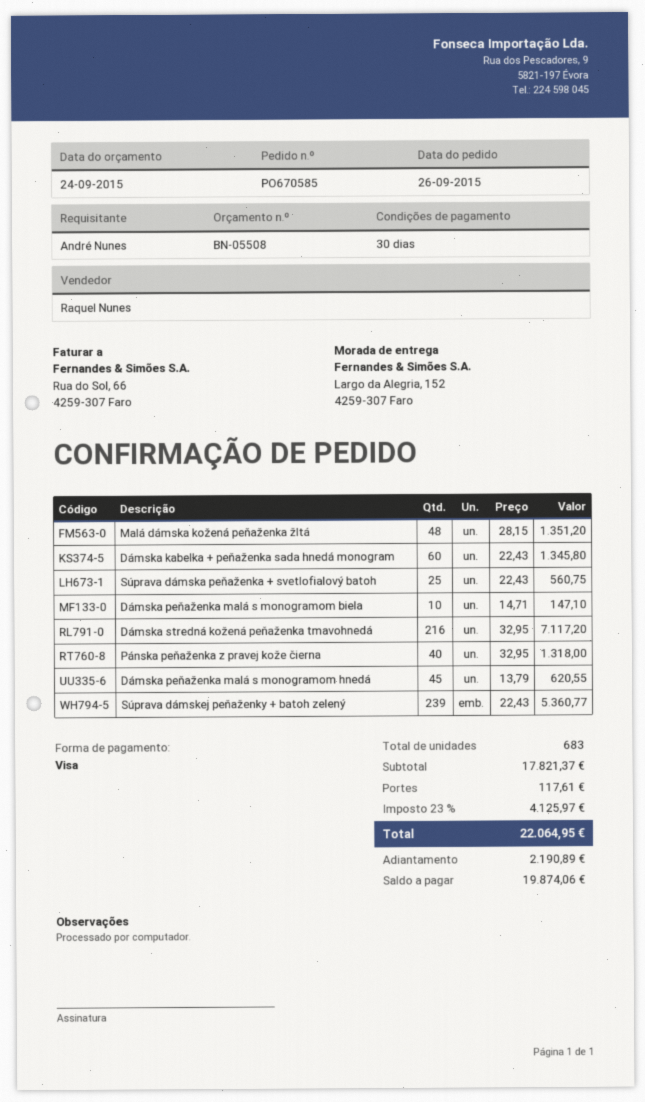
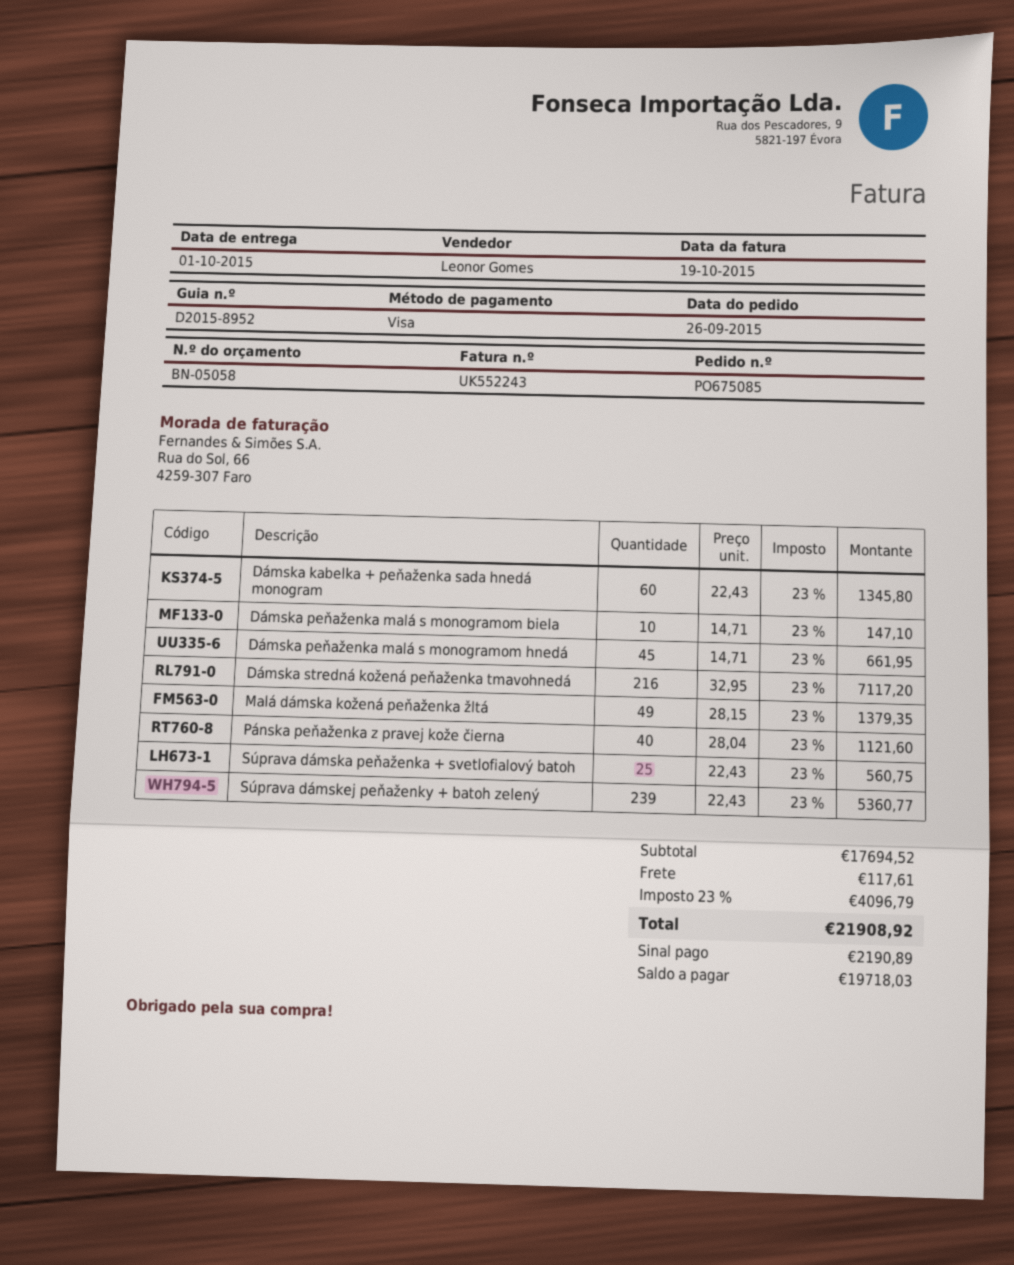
quote number: BN-05508 -> BN-05058
order number: PO670585 -> PO675085
sales rep: Raquel Nunes -> Leonor Gomes
Malá dámska kožená peňaženka žltá: 48 x 28.15 = 1351.20 -> 49 x 28.15 = 1379.35
Pánska peňaženka z pravej kože čierna: 40 x 32.95 = 1318.00 -> 40 x 28.04 = 1121.60
Dámska peňaženka malá s monogramom hnedá: 45 x 13.79 = 620.55 -> 45 x 14.71 = 661.95
subtotal: 17821.37 -> 17694.52
tax: 23% = 4125.97 -> 23% = 4096.79
total: 22064.95 -> 21908.92
balance: 19874.06 -> 19718.03

